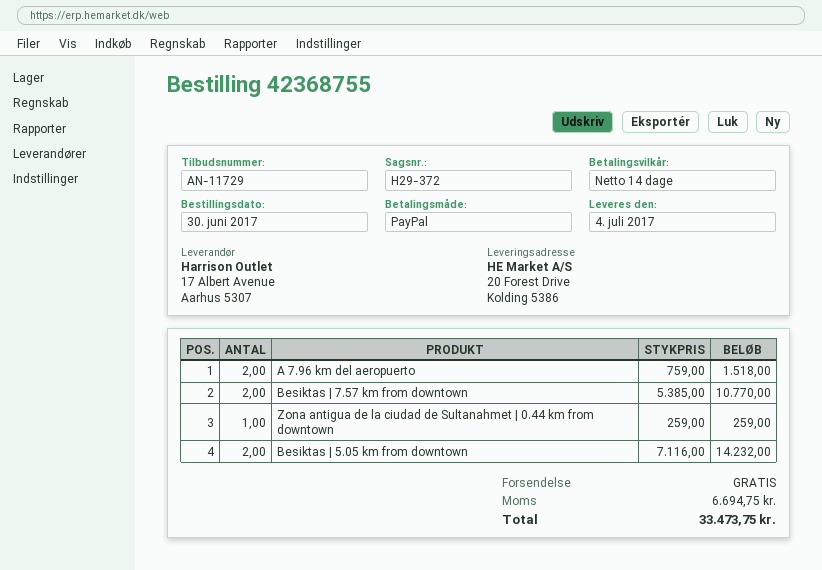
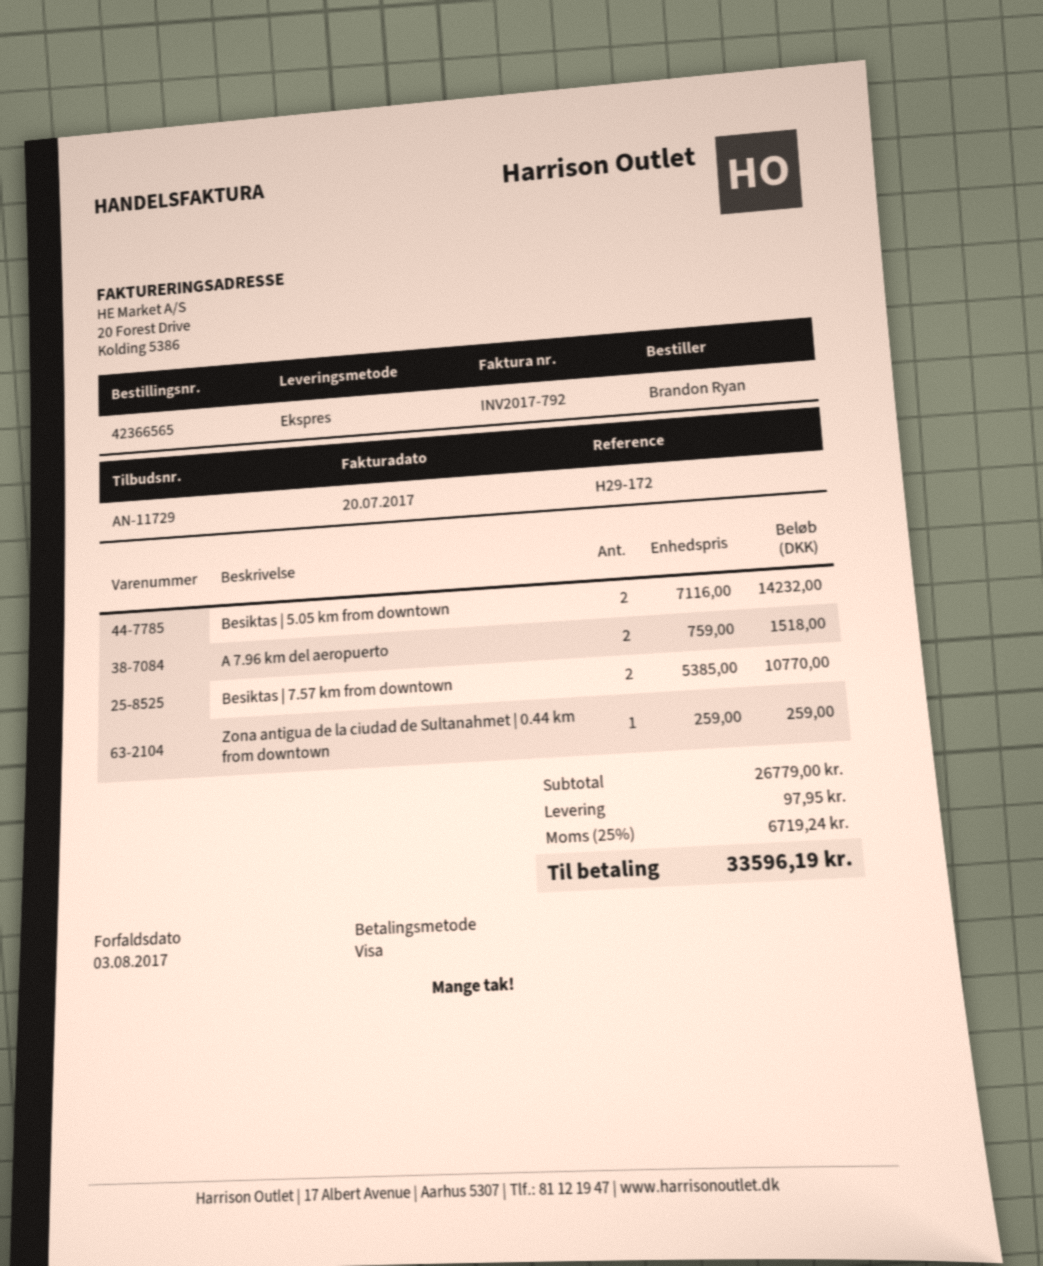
order number: 42368755 -> 42366565
reference: H29-372 -> H29-172
payment method: PayPal -> Visa
shipping: 0.00 -> 97.95
tax: 6694.75 -> 6719.24
total: 33473.75 -> 33596.19

